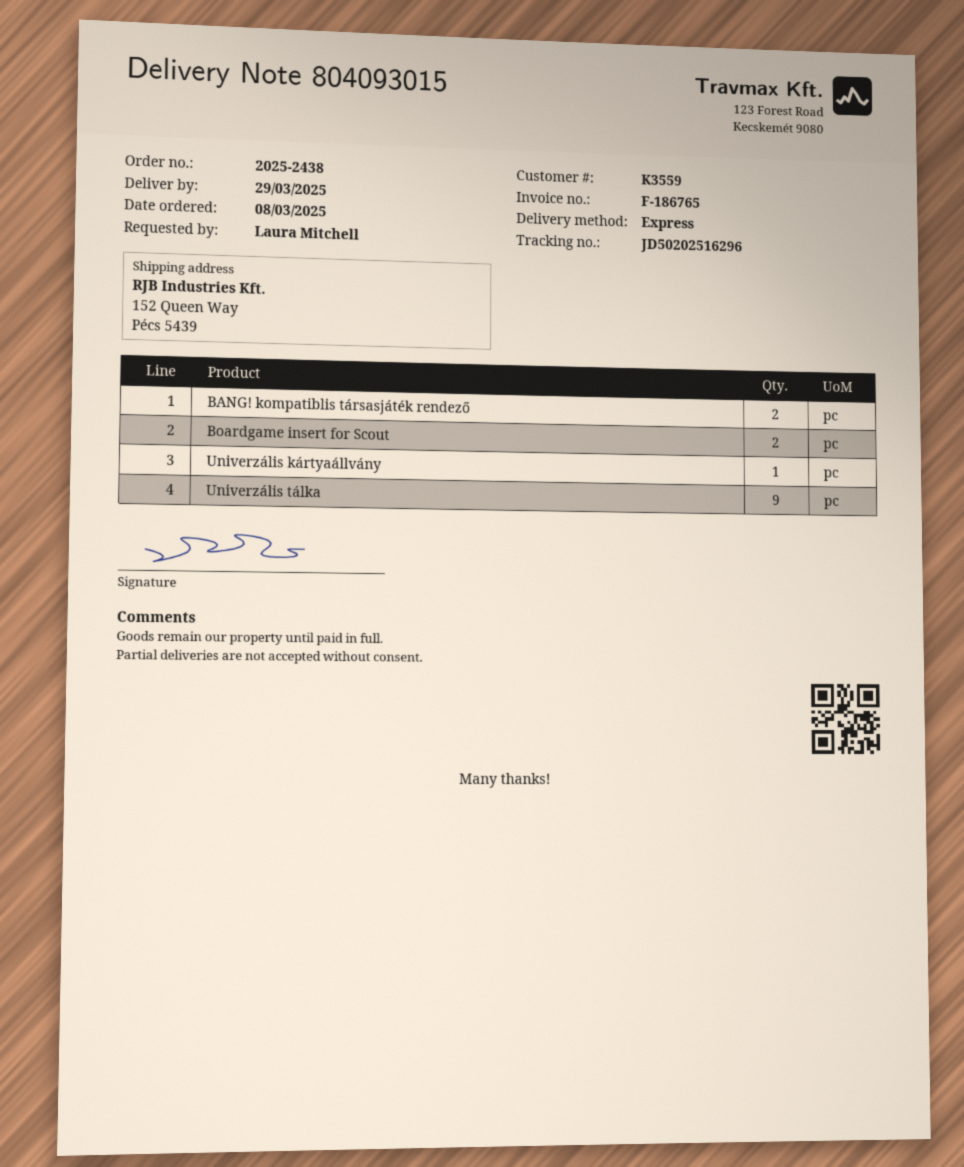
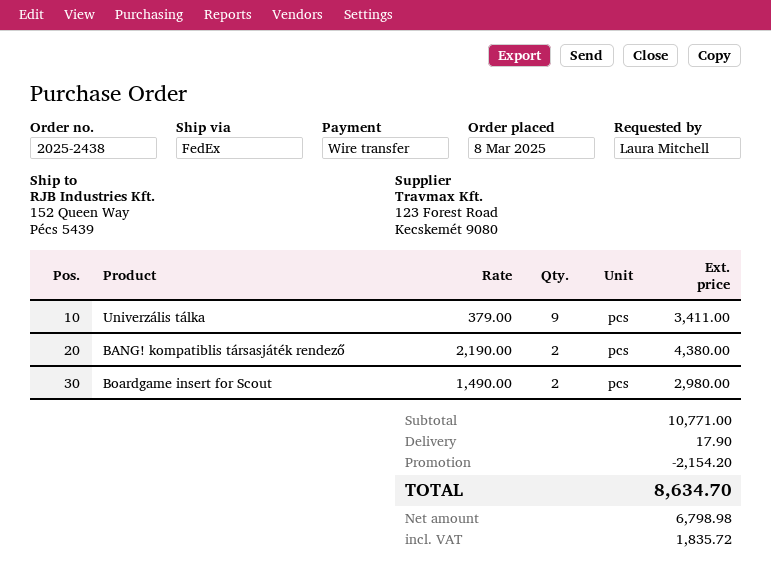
shipping method: express -> FedEx
Univerzális kártyaállvány: 1 -> none

